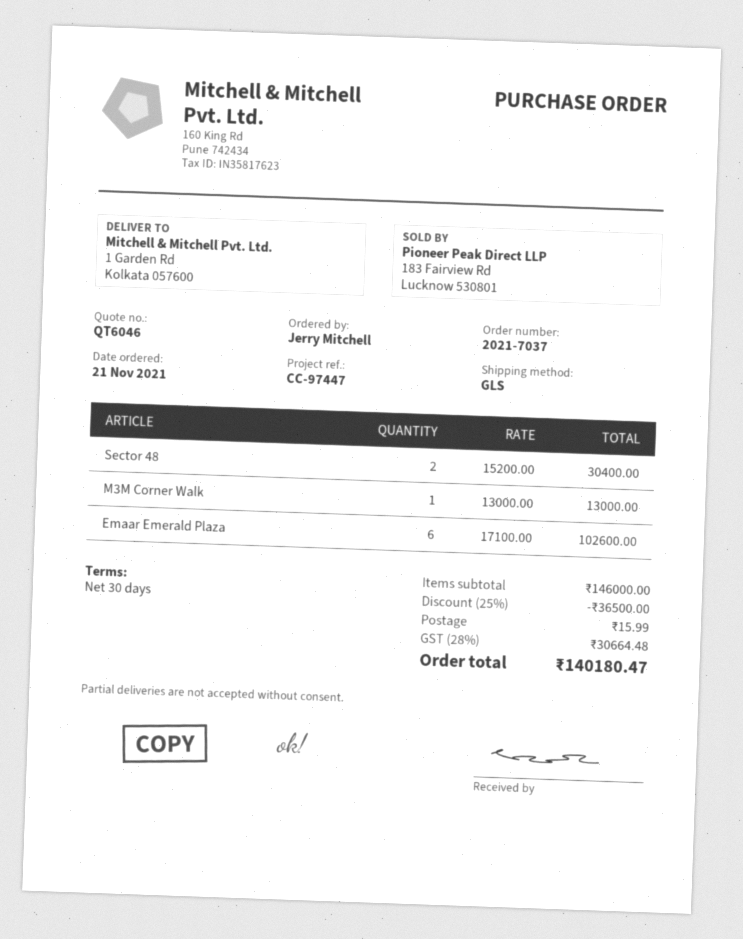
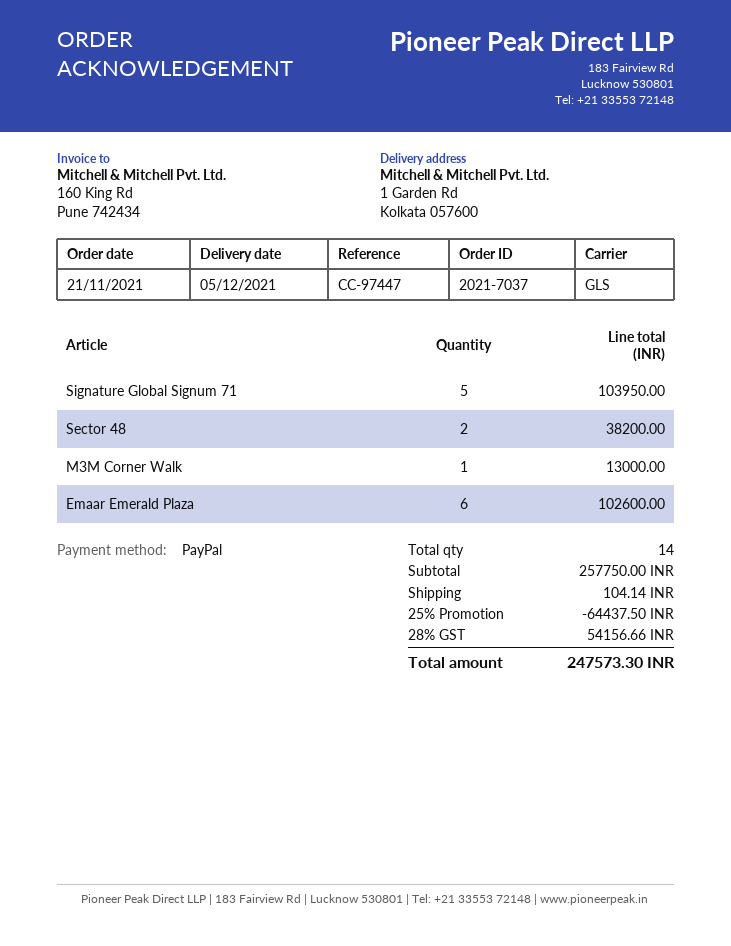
Sector 48: 2 for 30400.00 -> 2 for 38200.00
Signature Global Signum 71: none -> 5 for 103950.00
subtotal: 146000.00 -> 257750.00
discount: 25% = 36500.00 -> 25% = 64437.50
shipping: 15.99 -> 104.14
tax: 28% = 30664.48 -> 28% = 54156.66
total: 140180.47 -> 247573.30

